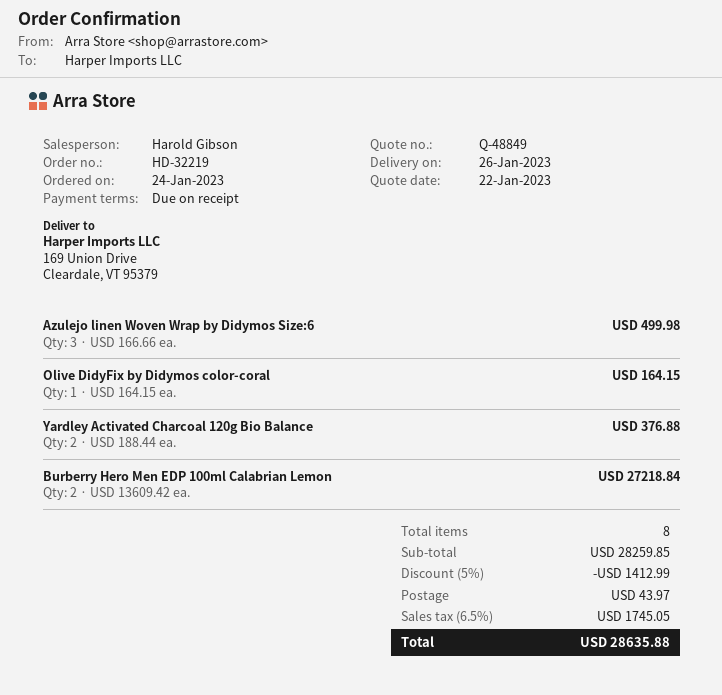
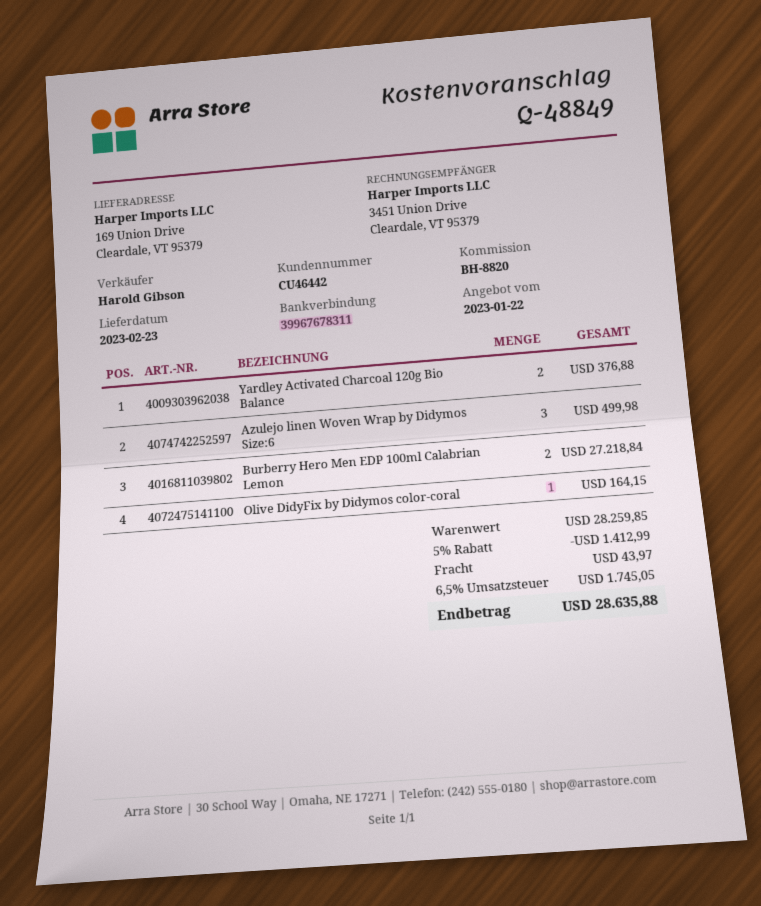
delivery date: 2023-01-26 -> 2023-02-23

